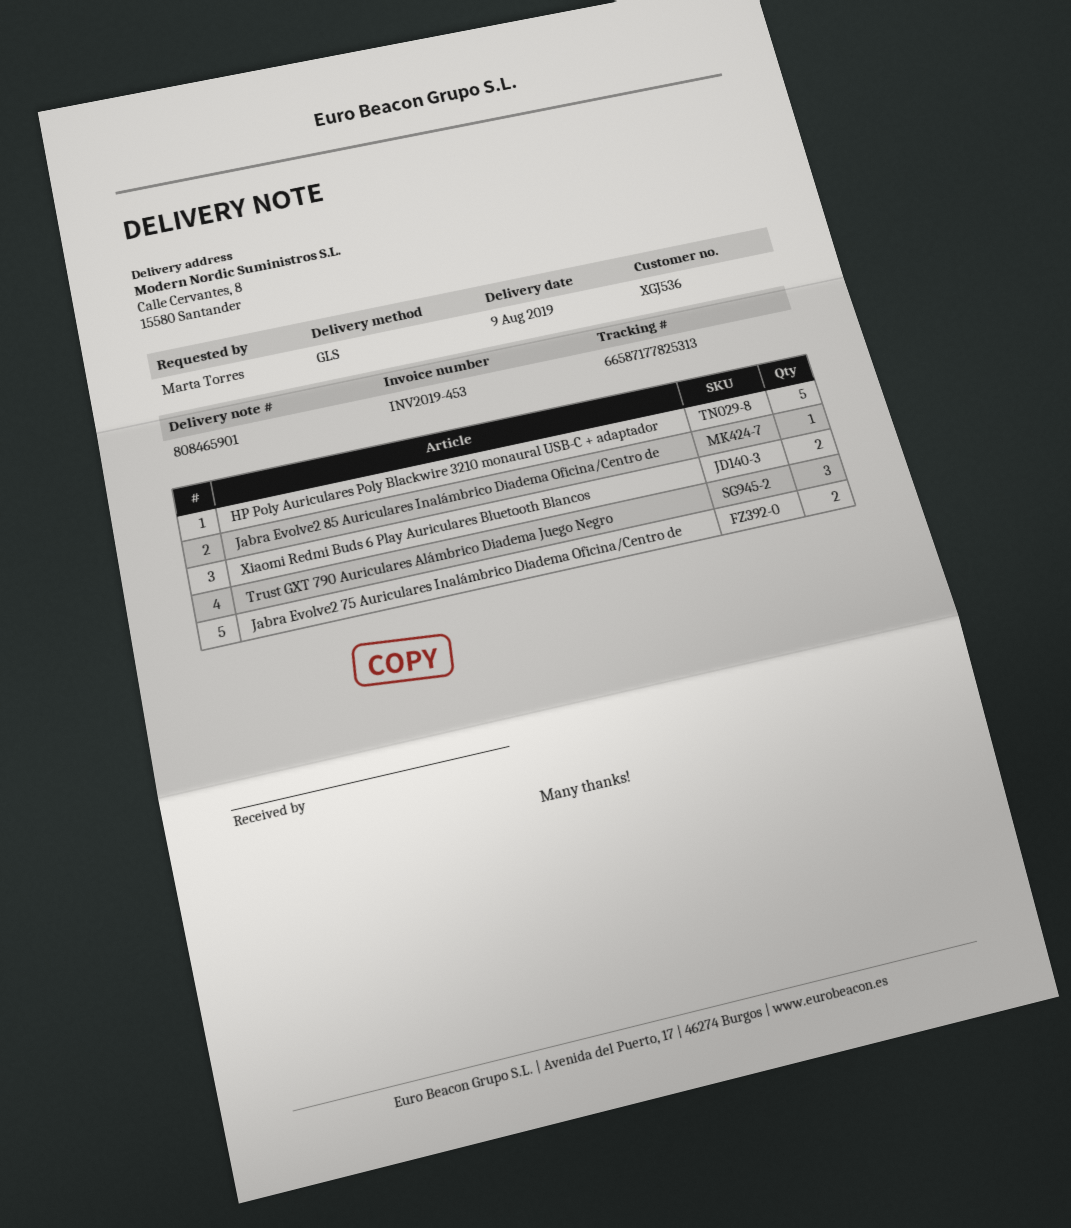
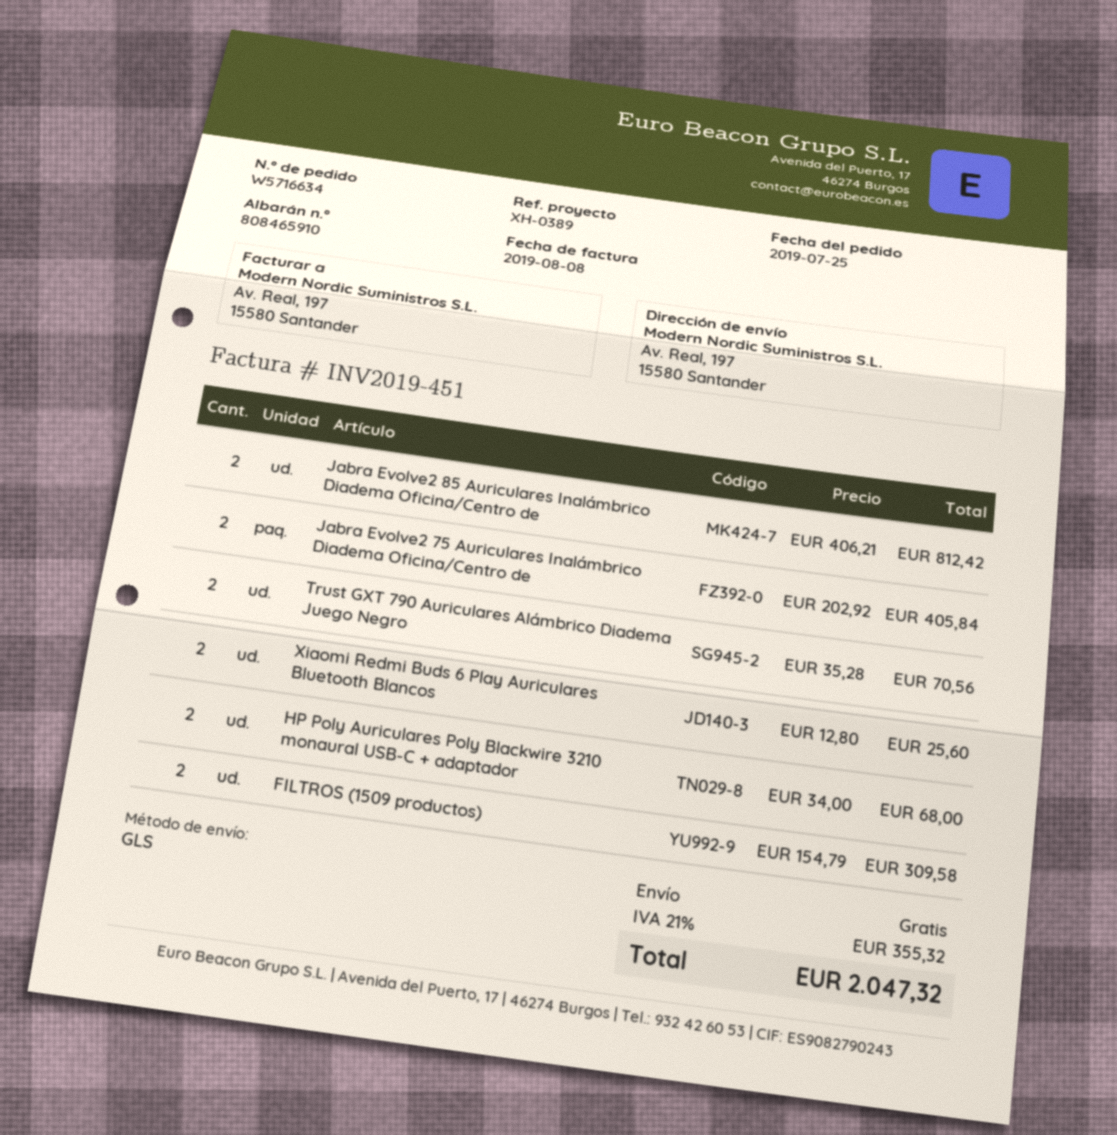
delivery note number: 808465901 -> 808465910
invoice number: INV2019-453 -> INV2019-451
ship to: Calle Cervantes, 8, 15580 Santander -> Av. Real, 197, 15580 Santander
HP Poly Auriculares Poly Blackwire 3210 monaural USB-C + adaptador: 5 -> 2
Jabra Evolve2 85 Auriculares Inalámbrico Diadema Oficina/Centro de: 1 -> 2
Trust GXT 790 Auriculares Alámbrico Diadema Juego Negro: 3 -> 2
FILTROS (1509 productos): none -> 2

